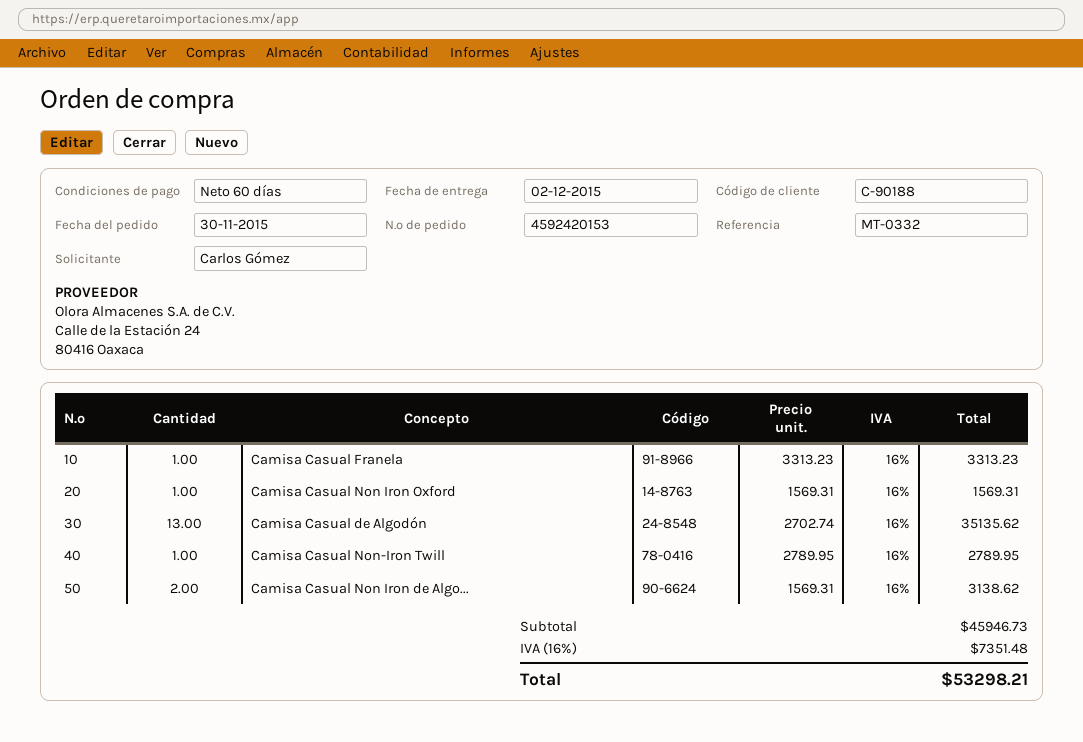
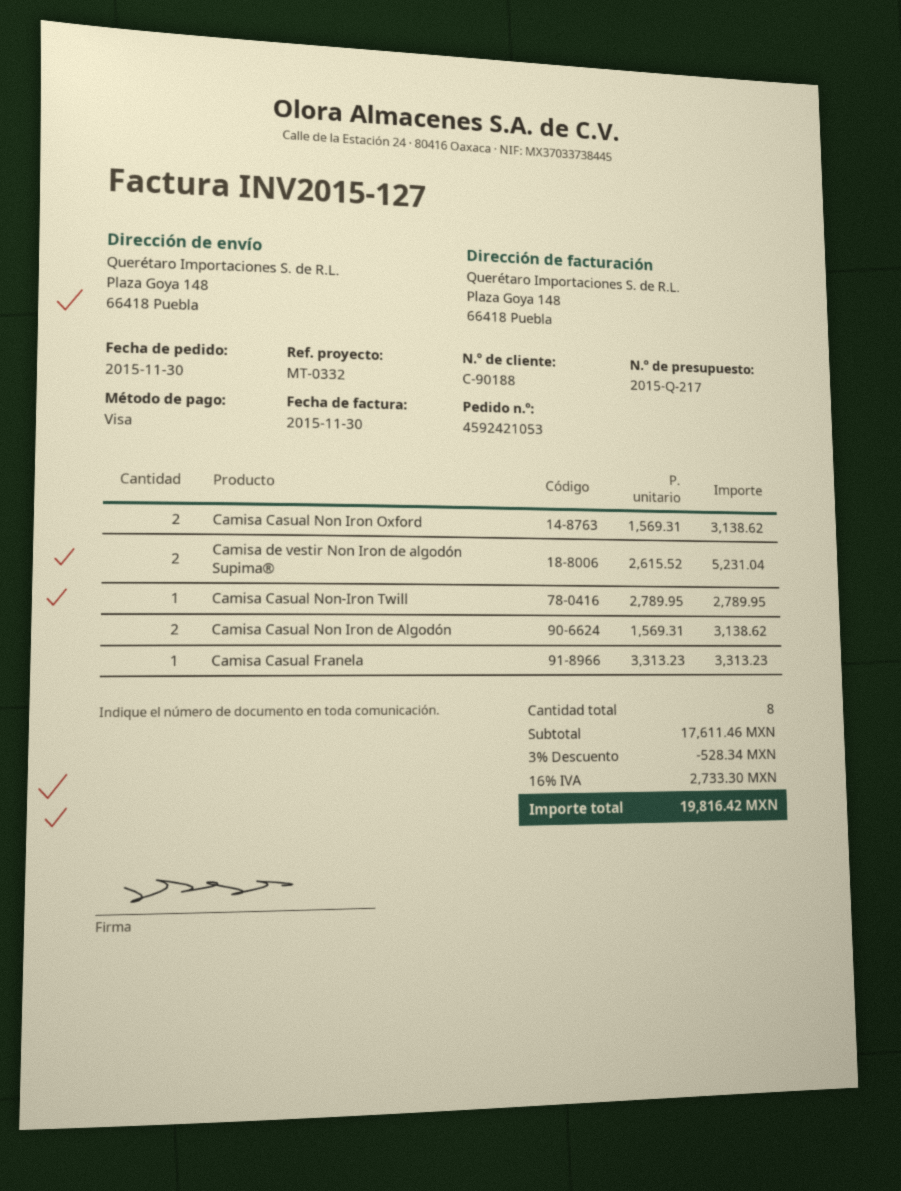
order number: 4592420153 -> 4592421053
Camisa Casual Non Iron Oxford: 1 x 1569.31 = 1569.31 -> 2 x 1569.31 = 3138.62
Camisa Casual de Algodón: 13 x 2702.74 = 35135.62 -> none
Camisa de vestir Non Iron de algodón Supima®: none -> 2 x 2615.52 = 5231.04
subtotal: 45946.73 -> 17611.46
discount: none -> 3% = 528.34
tax: 16% = 7351.48 -> 16% = 2733.30
total: 53298.21 -> 19816.42

